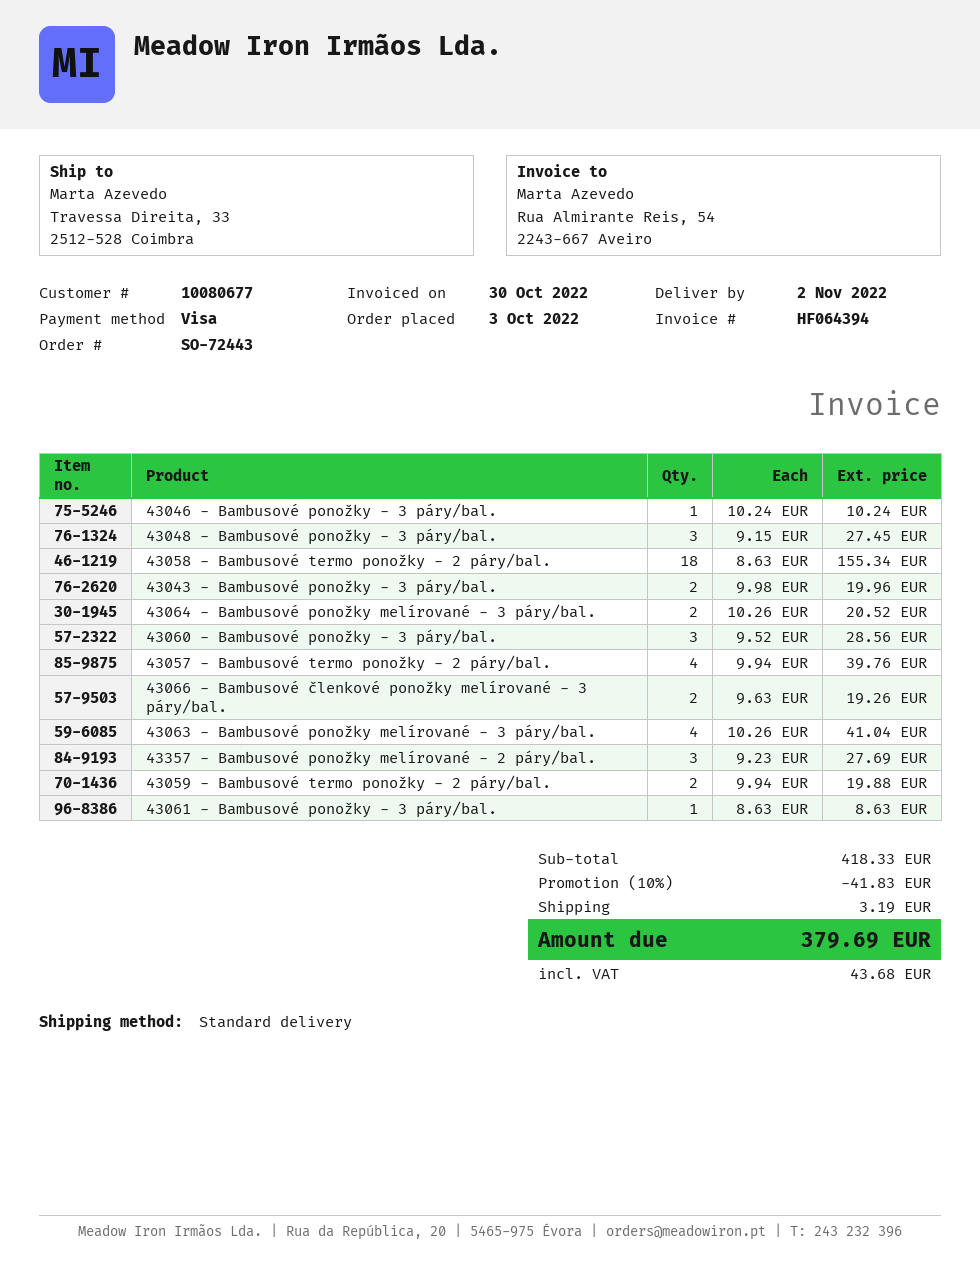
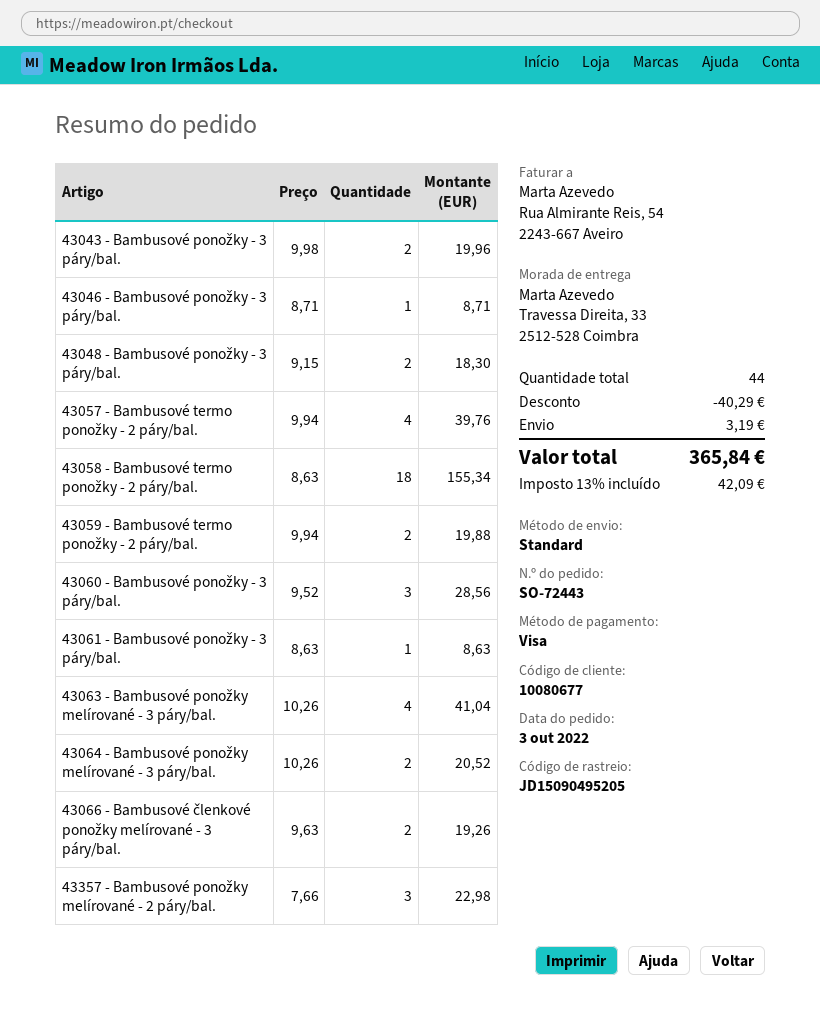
43046 - Bambusové ponožky - 3 páry/bal.: 1 x 10.24 = 10.24 -> 1 x 8.71 = 8.71
43048 - Bambusové ponožky - 3 páry/bal.: 3 x 9.15 = 27.45 -> 2 x 9.15 = 18.30
43357 - Bambusové ponožky melírované - 2 páry/bal.: 3 x 9.23 = 27.69 -> 3 x 7.66 = 22.98
discount: 41.83 -> 40.29
tax: 43.68 -> 42.09
total: 379.69 -> 365.84

